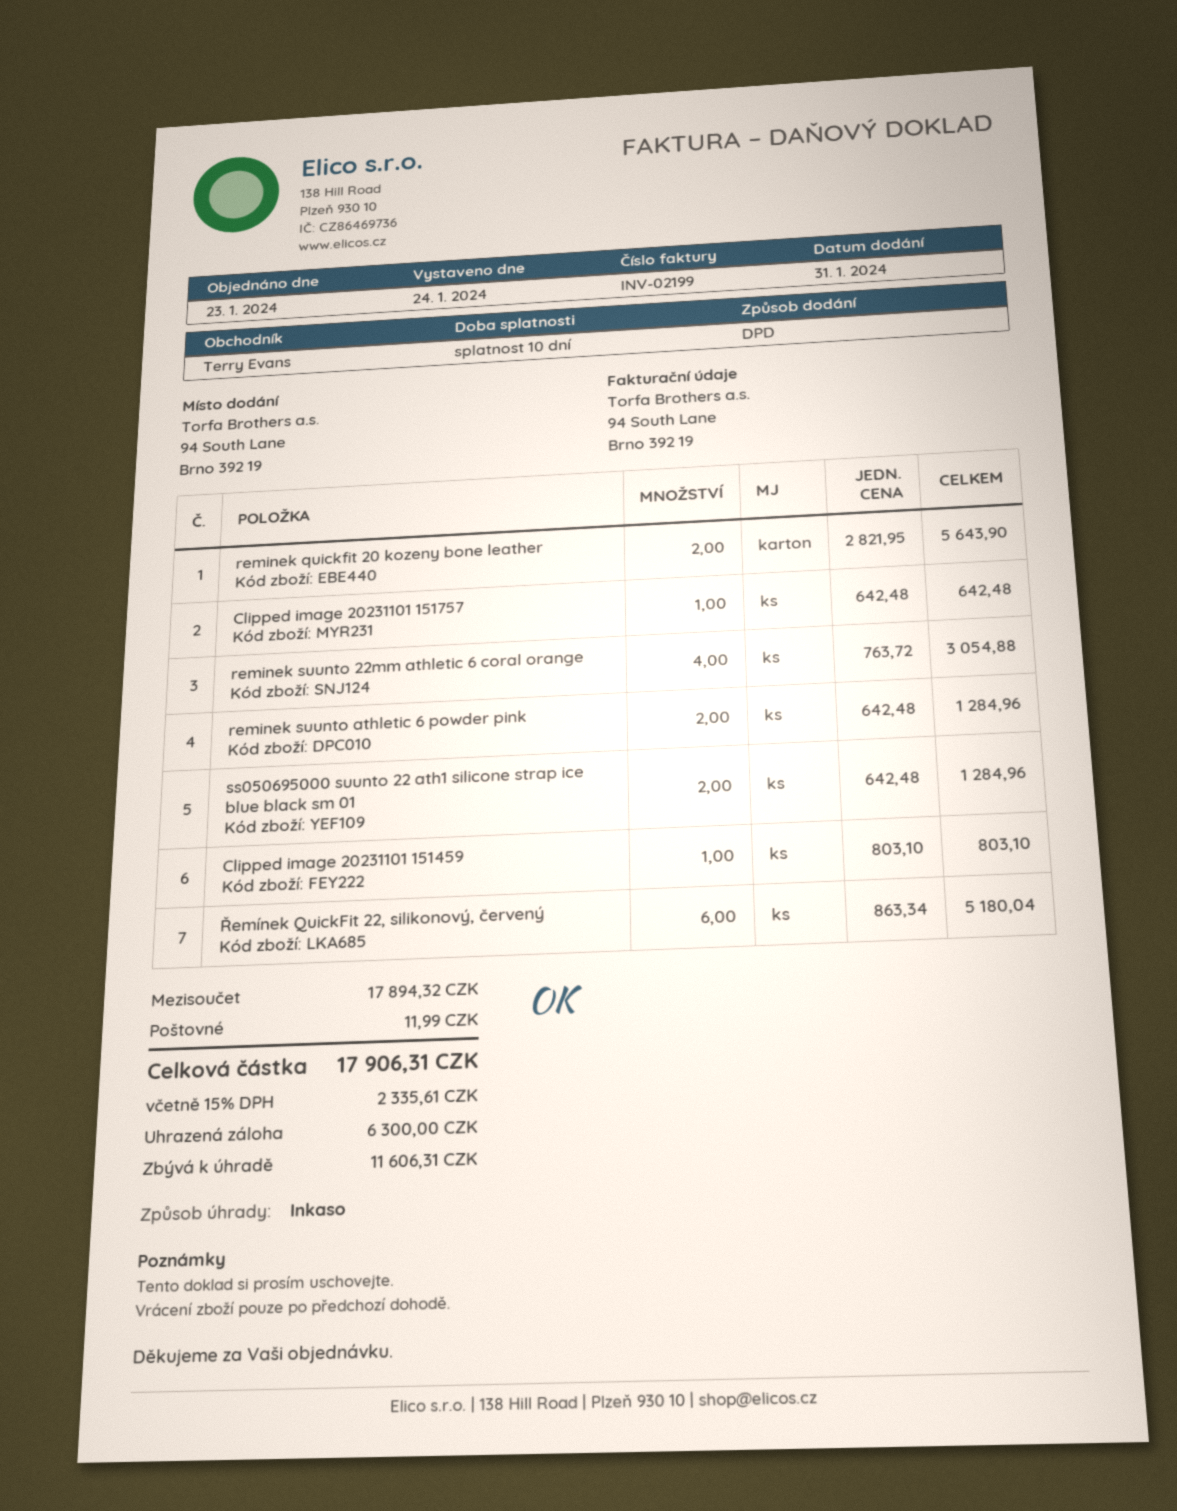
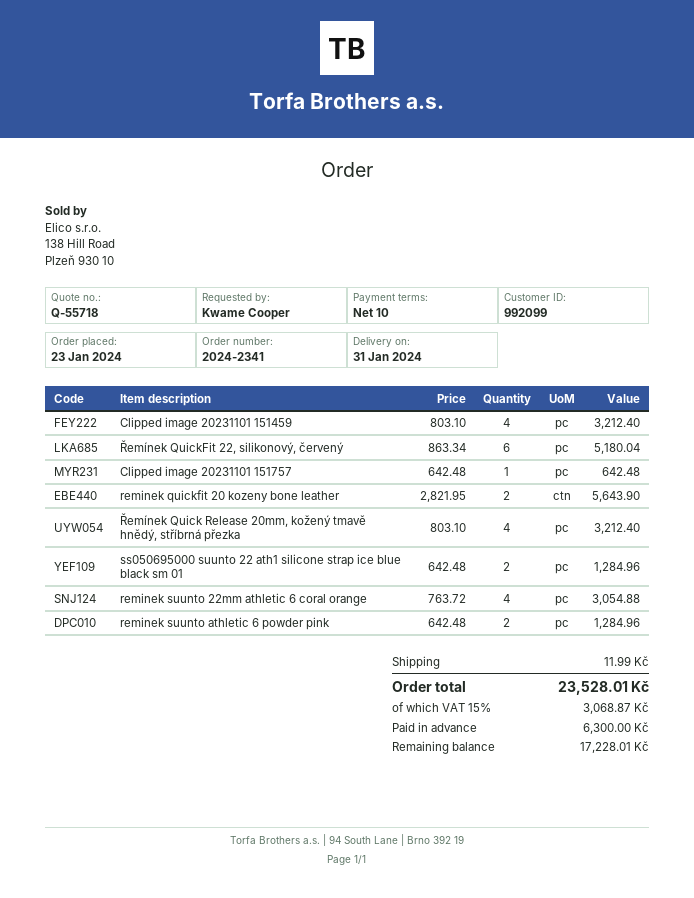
Clipped image 20231101 151459: 1 x 803.10 = 803.10 -> 4 x 803.10 = 3212.40
Řemínek Quick Release 20mm, kožený tmavě hnědý, stříbrná přezka: none -> 4 x 803.10 = 3212.40
tax: 15% = 2335.61 -> 15% = 3068.87
total: 17906.31 -> 23528.01
balance: 11606.31 -> 17228.01

